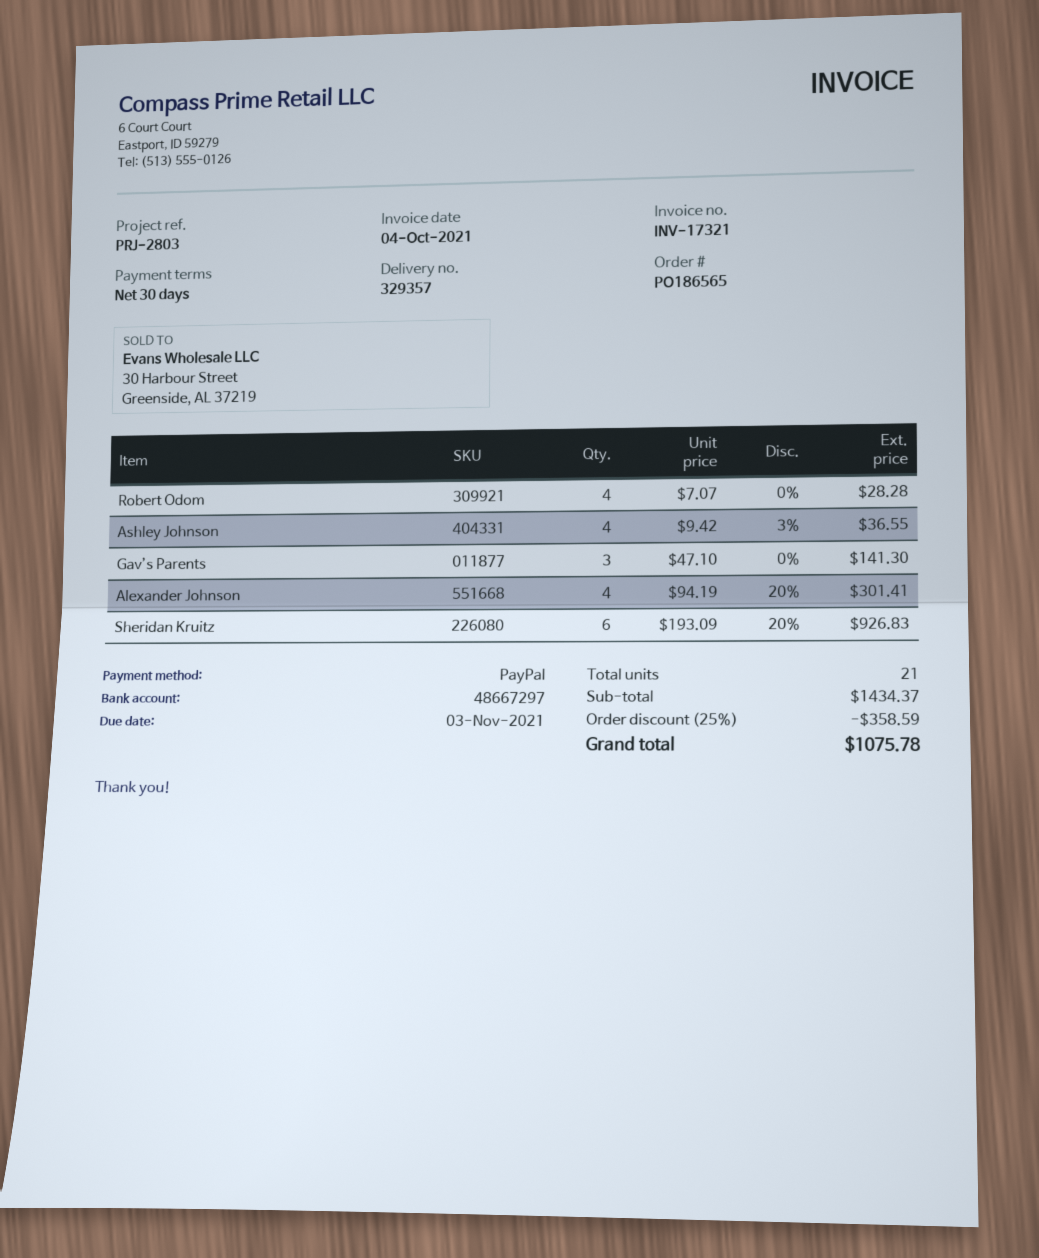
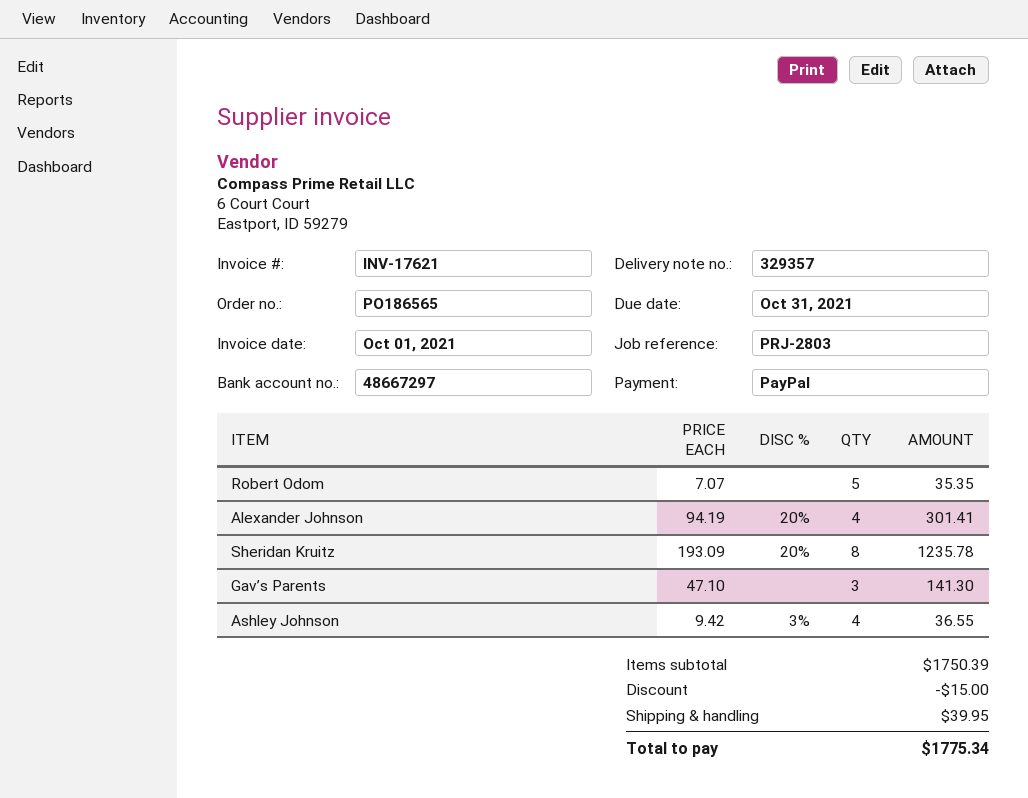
invoice number: INV-17321 -> INV-17621
invoice date: 2021-10-04 -> 2021-10-01
due date: 2021-11-03 -> 2021-10-31
Robert Odom: 4 x 7.07 = 28.28 -> 5 x 7.07 = 35.35
Sheridan Kruitz: 6 x 193.09 - 20% = 926.83 -> 8 x 193.09 - 20% = 1235.78
subtotal: 1434.37 -> 1750.39
discount: 358.59 -> 15.00
shipping: none -> 39.95
total: 1075.78 -> 1775.34

